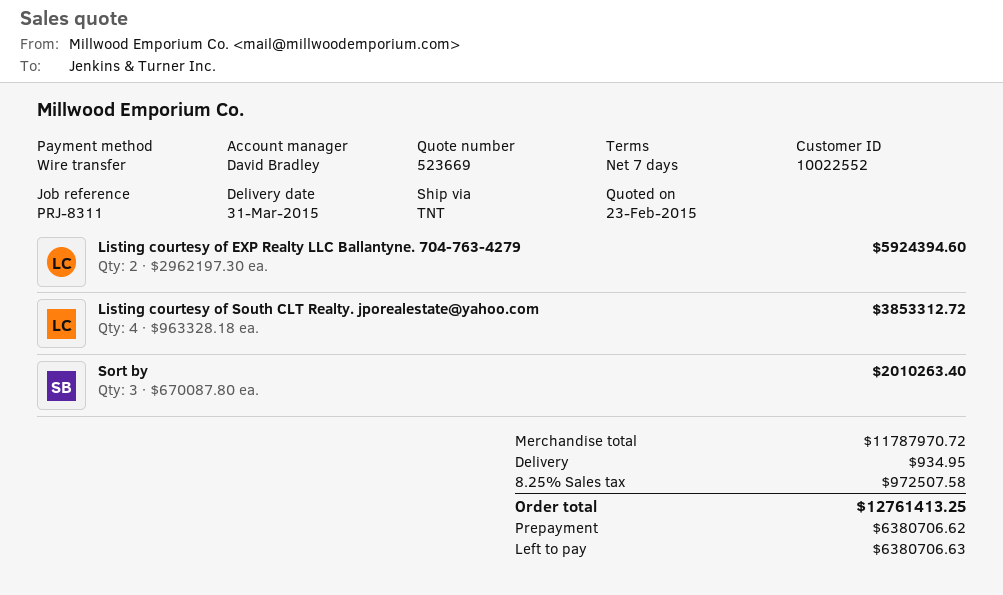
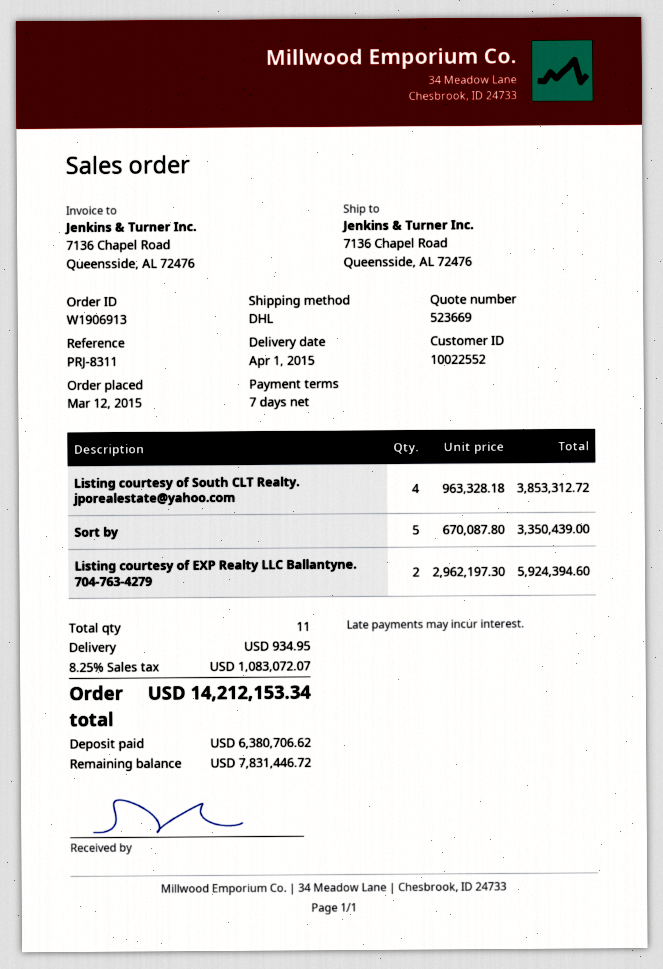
delivery date: 2015-03-31 -> 2015-04-01
shipping method: TNT -> DHL
Sort by: 3 x 670087.80 = 2010263.40 -> 5 x 670087.80 = 3350439.00
tax: 8.25% = 972507.58 -> 8.25% = 1083072.07
total: 12761413.25 -> 14212153.34
balance: 6380706.63 -> 7831446.72

